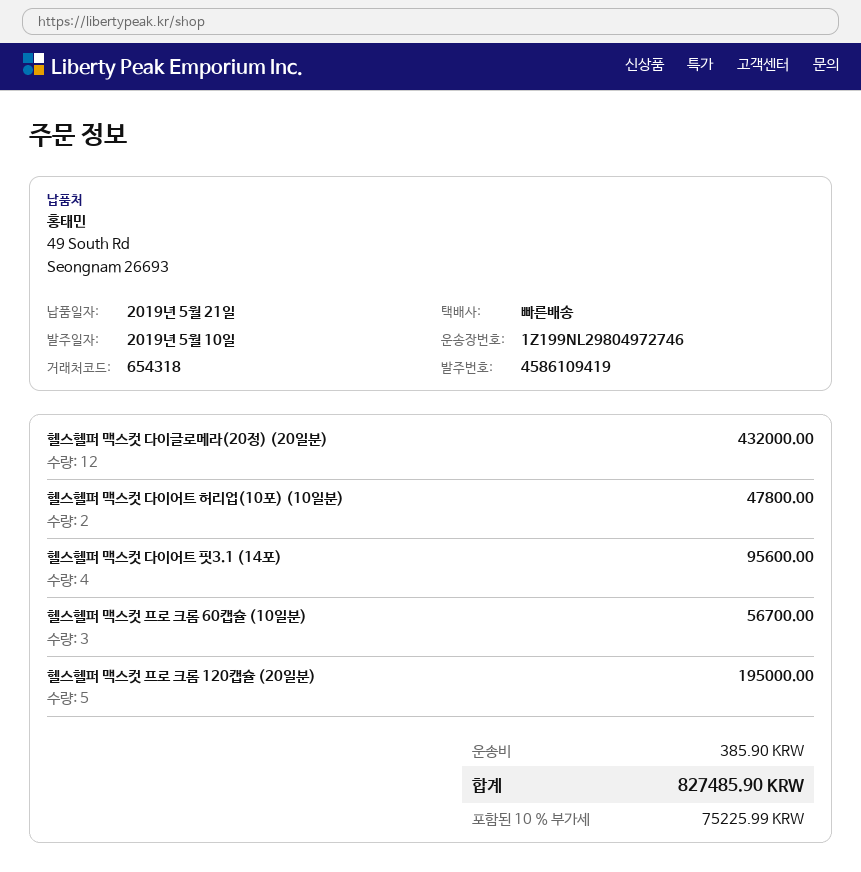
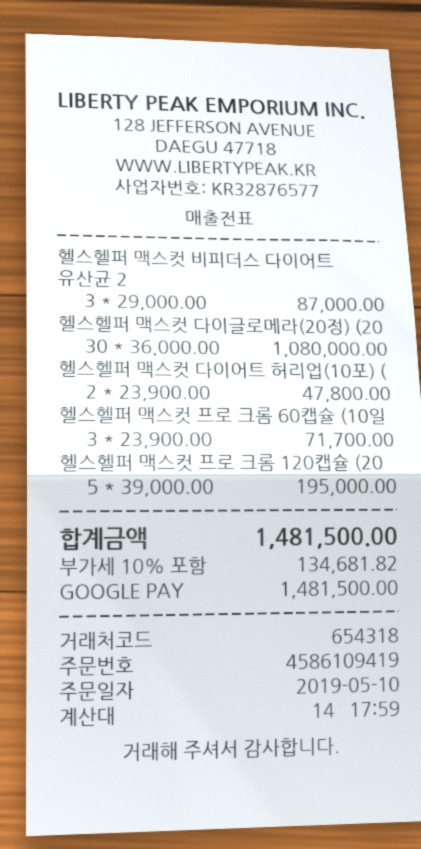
헬스헬퍼 맥스컷 다이글로메라(20정) (20일분): 12 for 432000.00 -> 30 for 1080000.00
헬스헬퍼 맥스컷 다이어트 핏3.1 (14포): 4 for 95600.00 -> none
헬스헬퍼 맥스컷 프로 크롬 60캡슐 (10일분): 3 for 56700.00 -> 3 for 71700.00
헬스헬퍼 맥스컷 비피더스 다이어트 유산균 2: none -> 3 for 87000.00
shipping: 385.90 -> none
tax: 10% = 75225.99 -> 10% = 134681.82
total: 827485.90 -> 1481500.00

